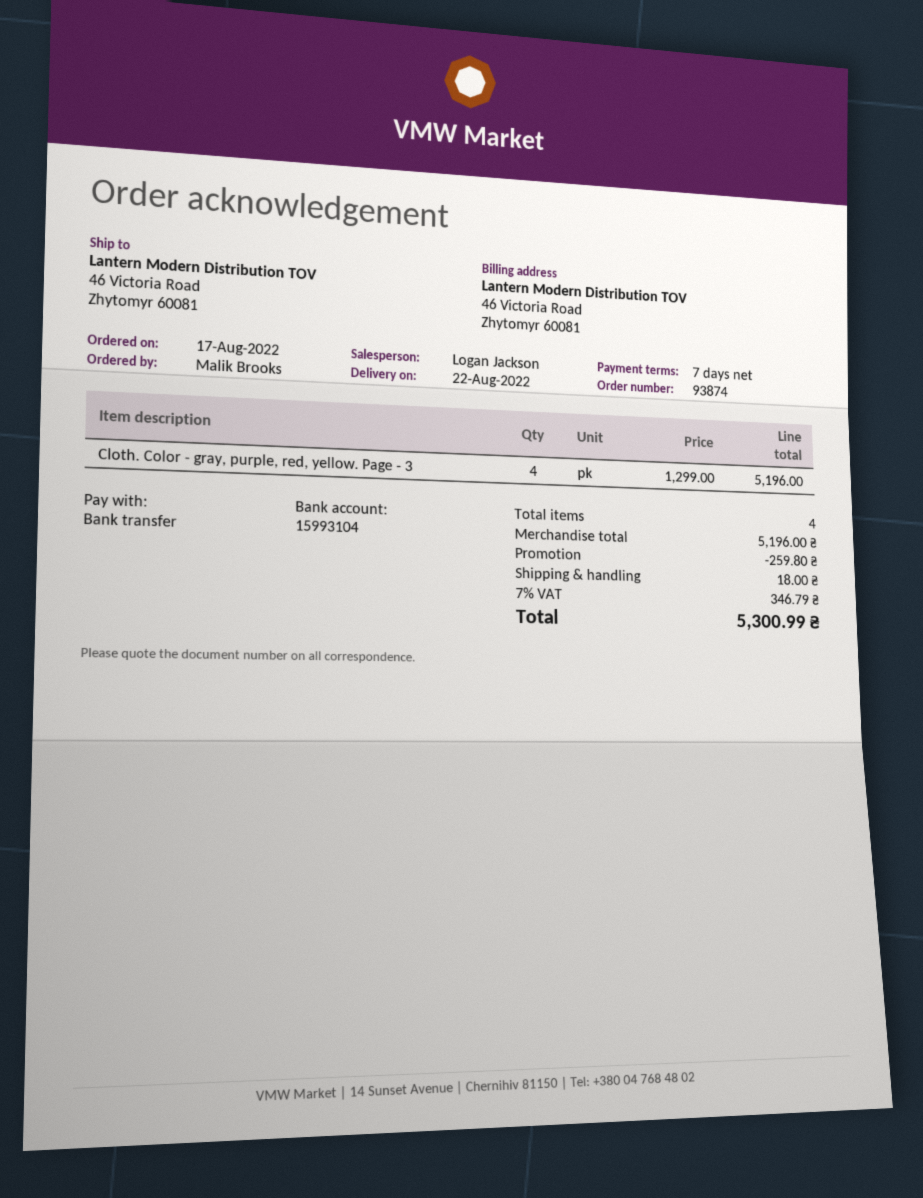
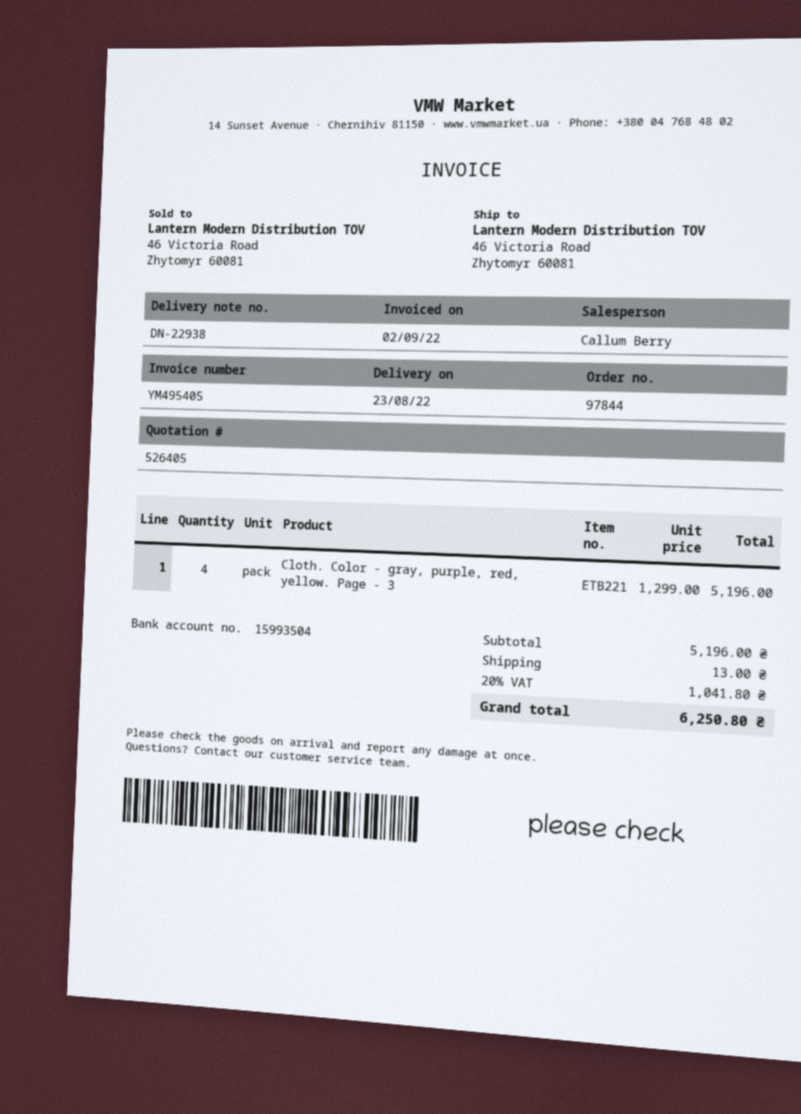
order number: 93874 -> 97844
delivery date: 2022-08-22 -> 2022-08-23
sales rep: Logan Jackson -> Callum Berry
bank account: 15993104 -> 15993504
discount: 259.80 -> none
shipping: 18.00 -> 13.00
tax: 7% = 346.79 -> 20% = 1041.80
total: 5300.99 -> 6250.80

